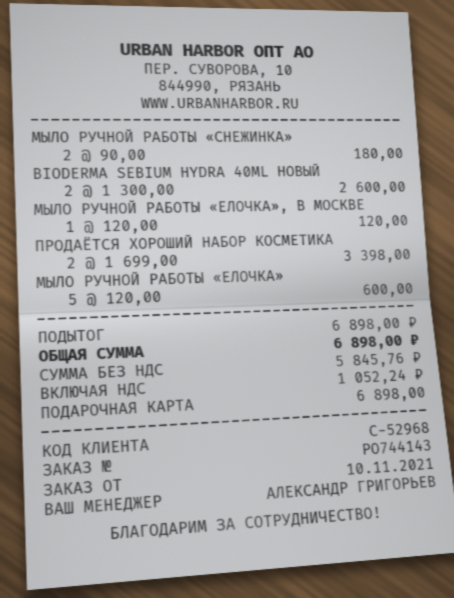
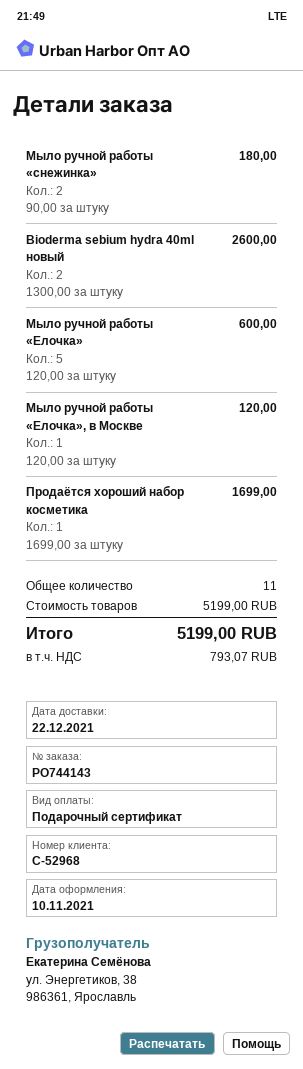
ПРОДАЁТСЯ ХОРОШИЙ НАБОР КОСМЕТИКА: 2 x 1699.00 = 3398.00 -> 1 x 1699.00 = 1699.00
subtotal: 6898.00 -> 5199.00
tax: 1052.24 -> 793.07
total: 6898.00 -> 5199.00

